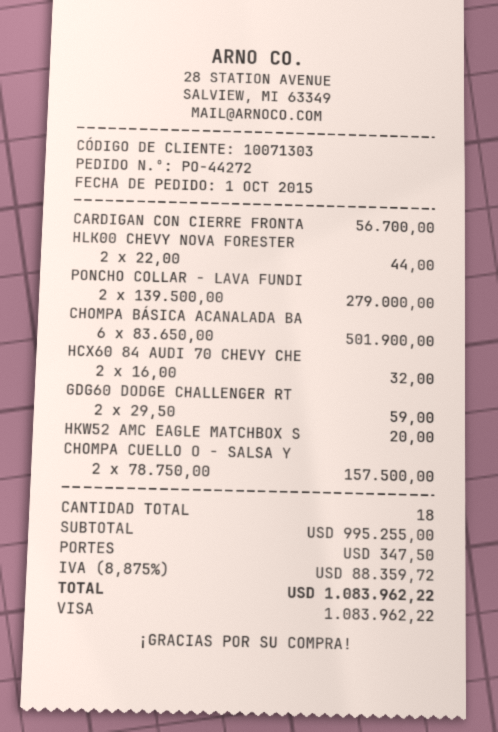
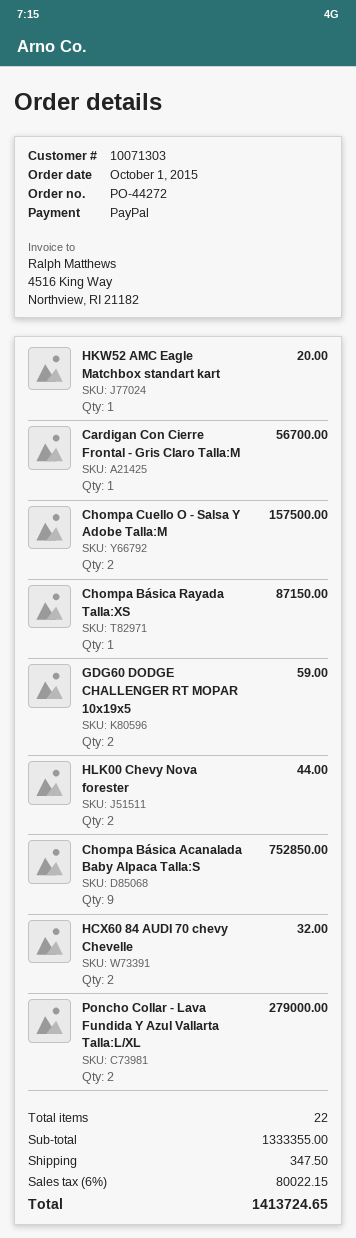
payment method: Visa -> PayPal
CHOMPA BÁSICA ACANALADA BA: 6 for 501900.00 -> 9 for 752850.00
Chompa Básica Rayada Talla:XS: none -> 1 for 87150.00
total quantity: 18 -> 22
subtotal: 995255.00 -> 1333355.00
tax: 8.875% = 88359.72 -> 6% = 80022.15
total: 1083962.22 -> 1413724.65

